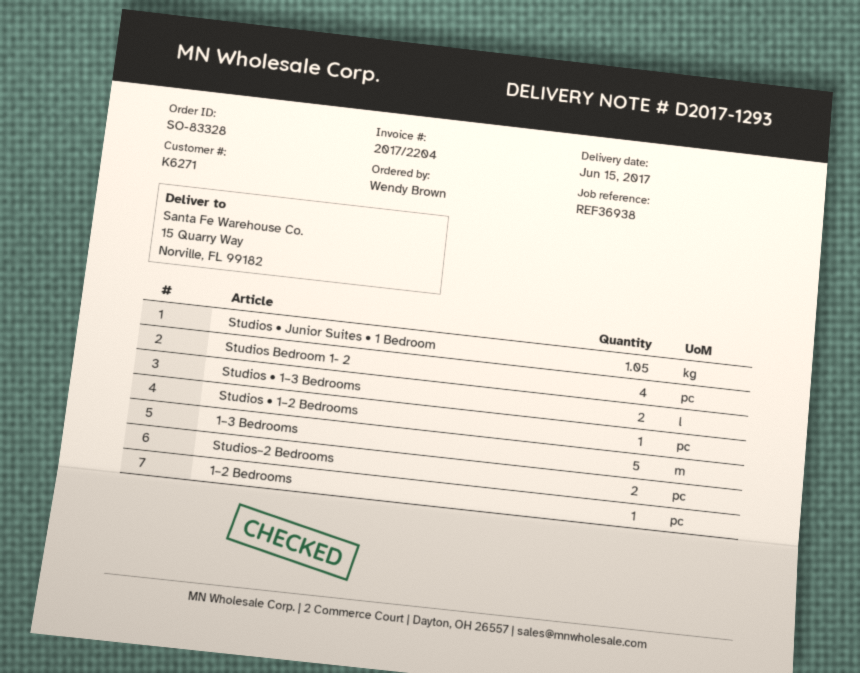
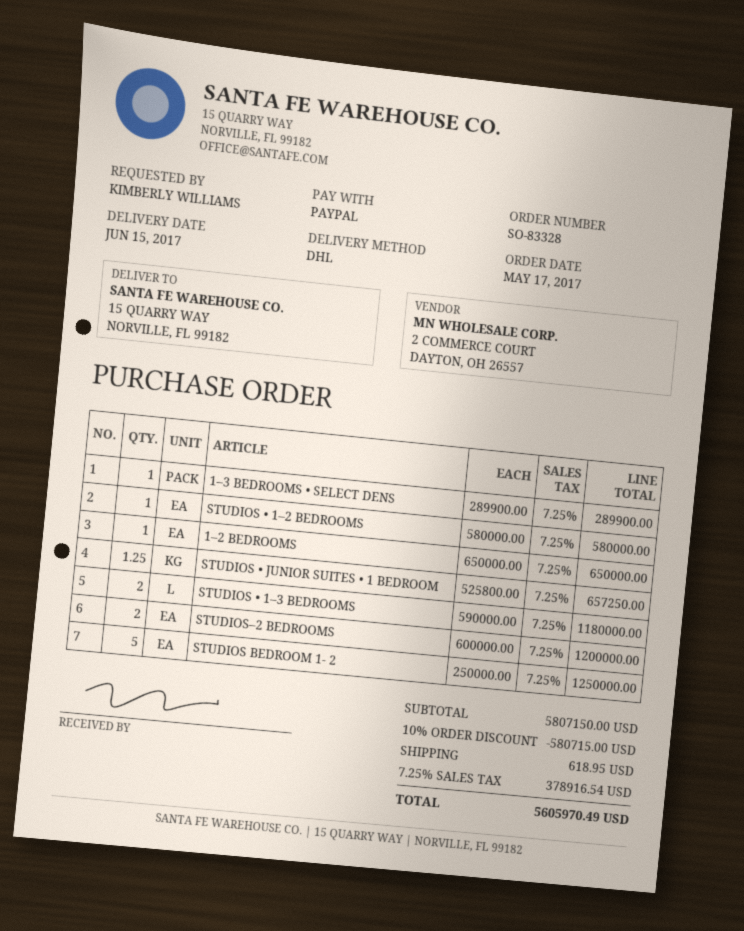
ordered by: Wendy Brown -> KIMBERLY WILLIAMS
Studios • Junior Suites • 1 Bedroom: 1.05 -> 1.25
Studios Bedroom 1- 2: 4 -> 5
1–3 Bedrooms: 5 -> none
1–3 BEDROOMS • SELECT DENS: none -> 1

